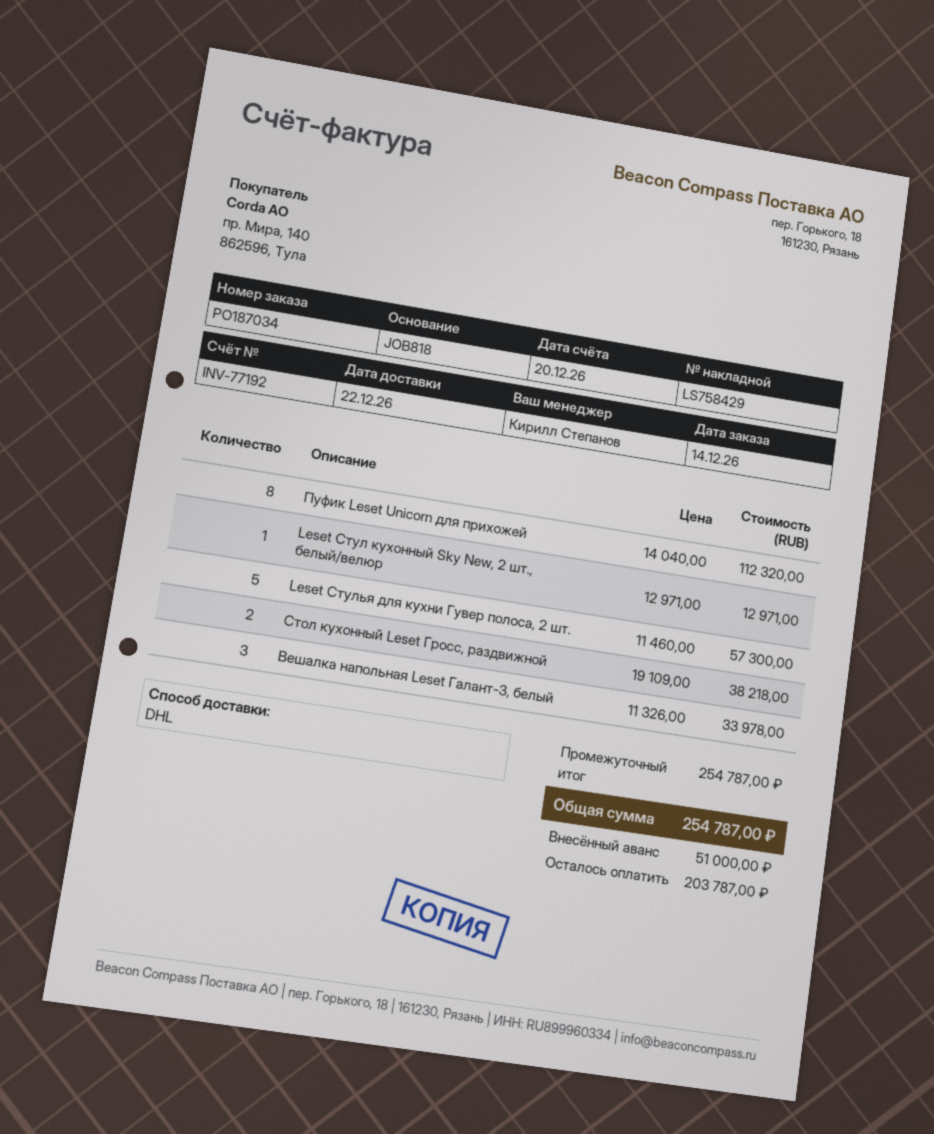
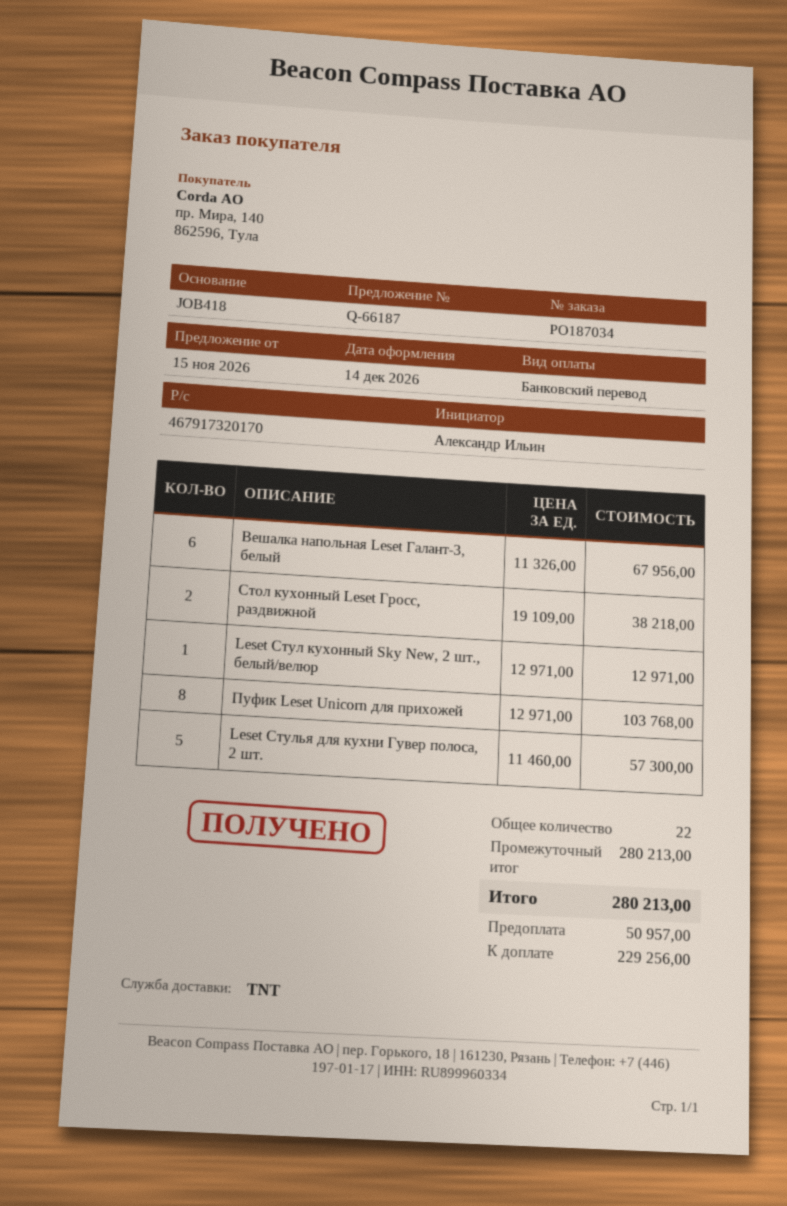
reference: JOB818 -> JOB418
shipping method: DHL -> TNT
Пуфик Leset Unicorn для прихожей: 8 x 14040.00 = 112320.00 -> 8 x 12971.00 = 103768.00
Вешалка напольная Leset Галант-3, белый: 3 x 11326.00 = 33978.00 -> 6 x 11326.00 = 67956.00
subtotal: 254787.00 -> 280213.00
total: 254787.00 -> 280213.00
deposit: 51000.00 -> 50957.00
balance: 203787.00 -> 229256.00

